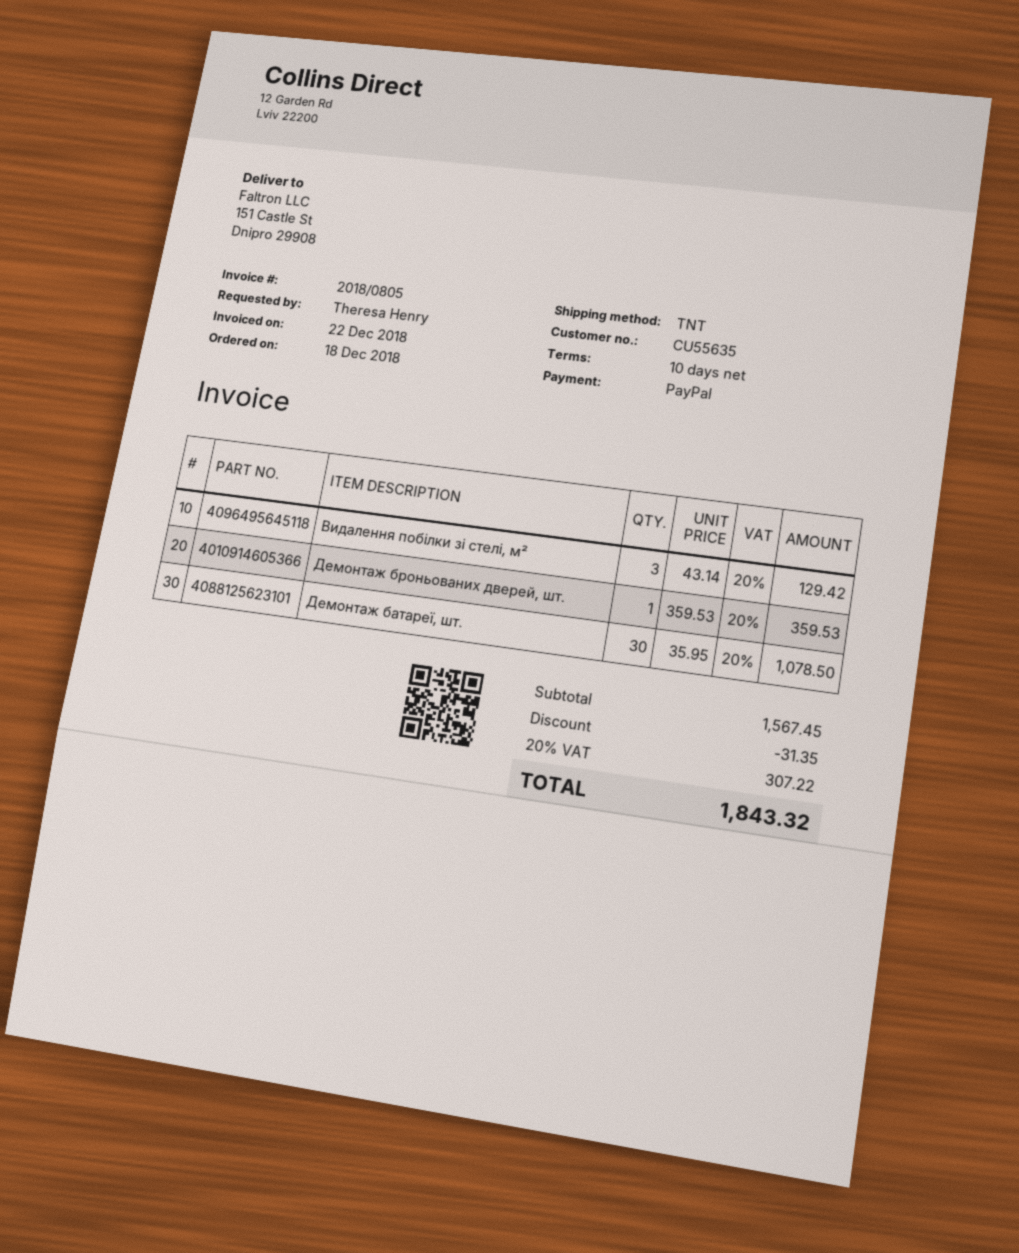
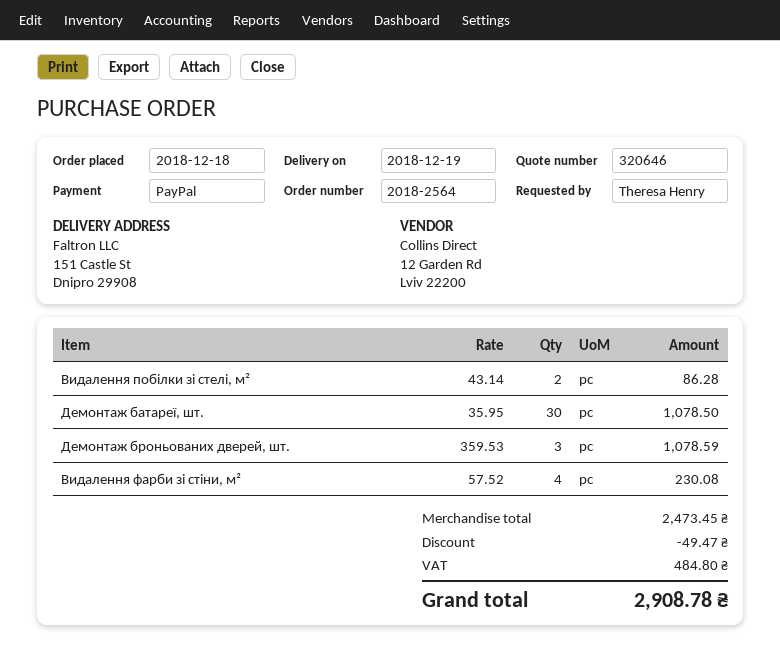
Видалення побілки зі стелі, м²: 3 x 43.14 = 129.42 -> 2 x 43.14 = 86.28
Демонтаж броньованих дверей, шт.: 1 x 359.53 = 359.53 -> 3 x 359.53 = 1078.59
Видалення фарби зі стіни, м²: none -> 4 x 57.52 = 230.08
subtotal: 1567.45 -> 2473.45
discount: 31.35 -> 49.47
tax: 307.22 -> 484.80
total: 1843.32 -> 2908.78

